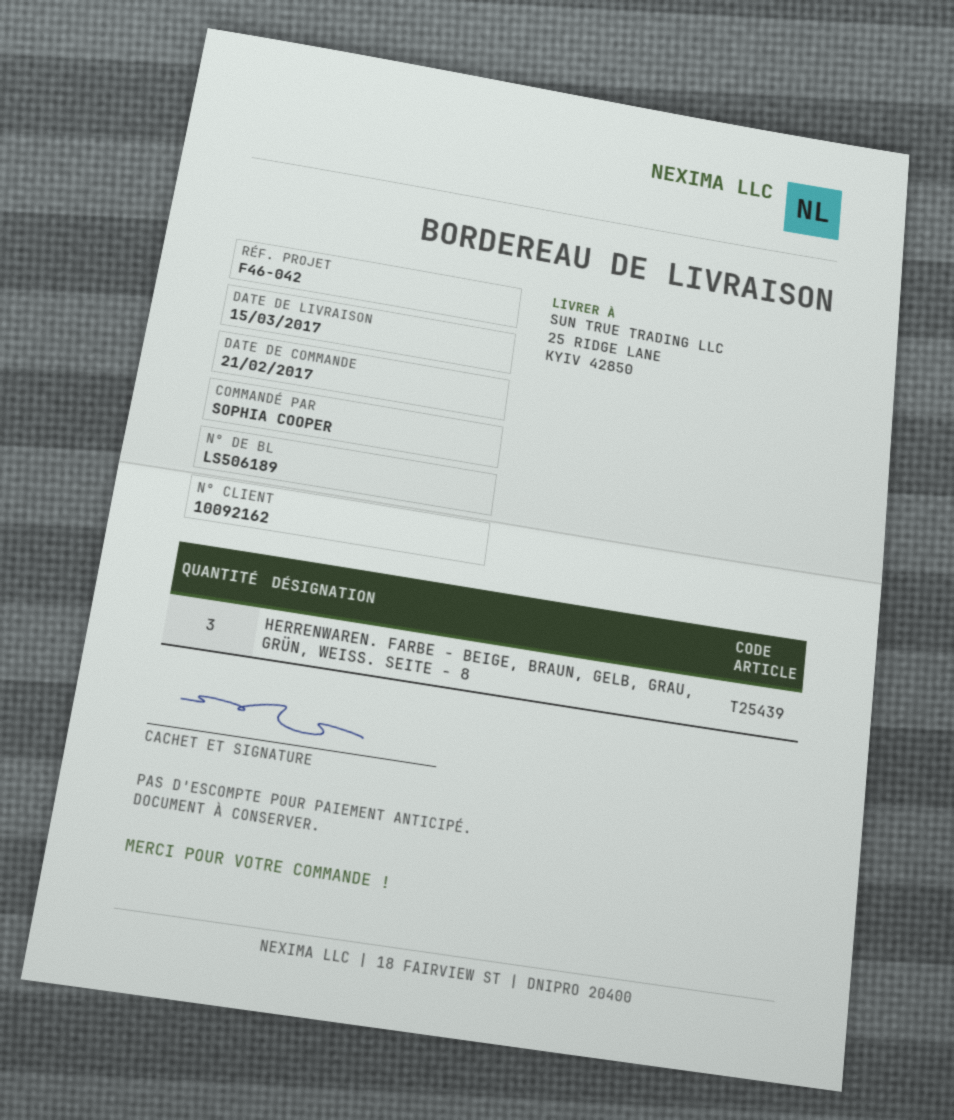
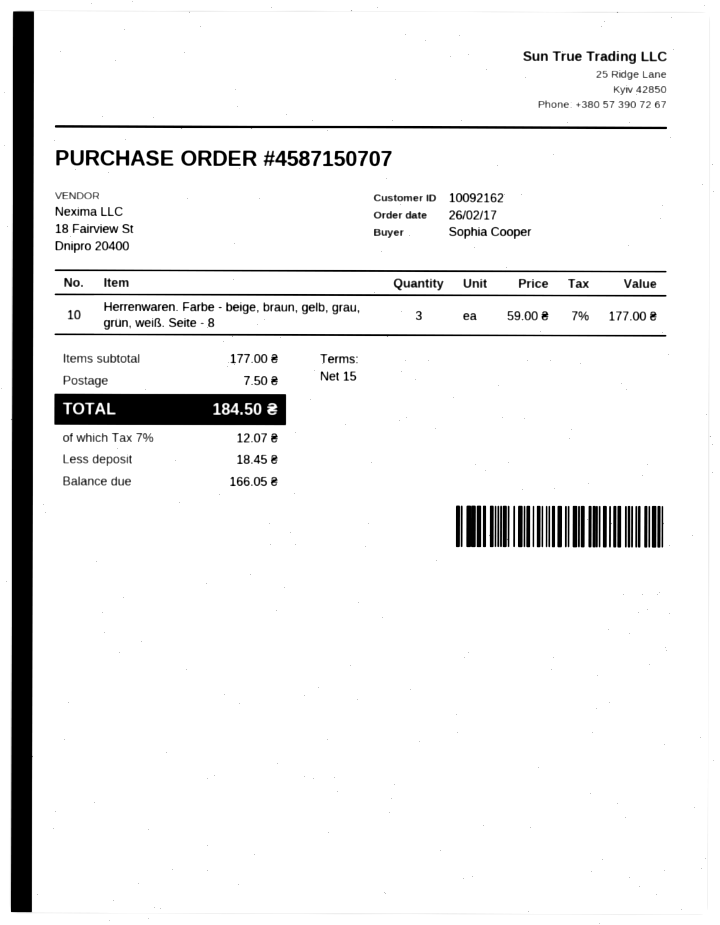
order date: 2017-02-21 -> 2017-02-26

